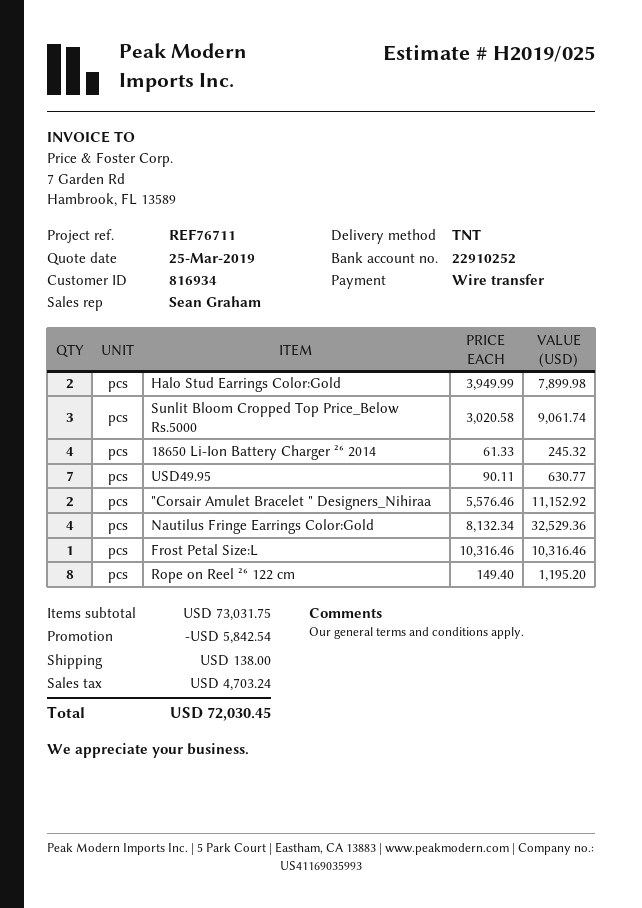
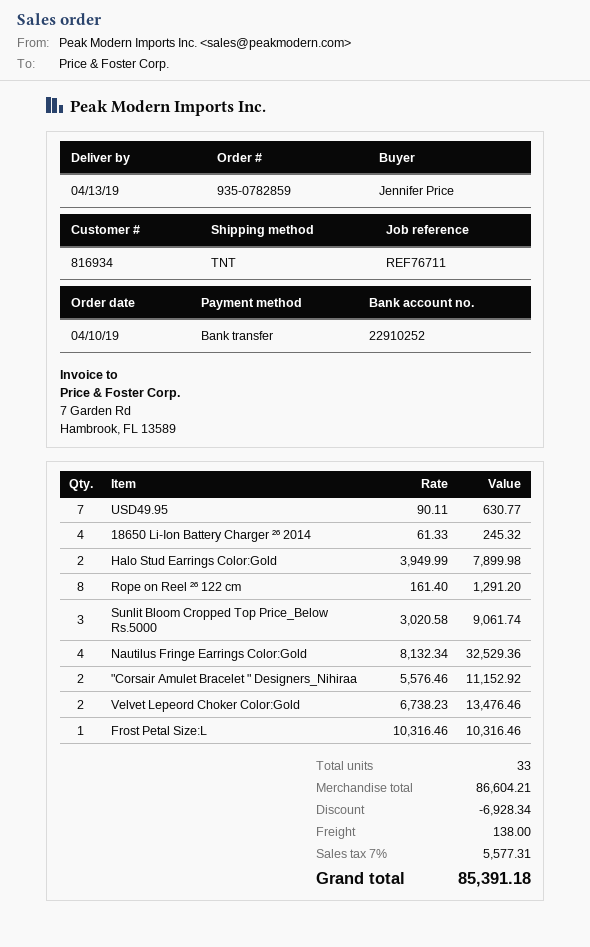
Rope on Reel ²⁶ 122 cm: 8 x 149.40 = 1195.20 -> 8 x 161.40 = 1291.20
Velvet Lepeord Choker Color:Gold: none -> 2 x 6738.23 = 13476.46
subtotal: 73031.75 -> 86604.21
discount: 5842.54 -> 6928.34
tax: 4703.24 -> 5577.31
total: 72030.45 -> 85391.18

